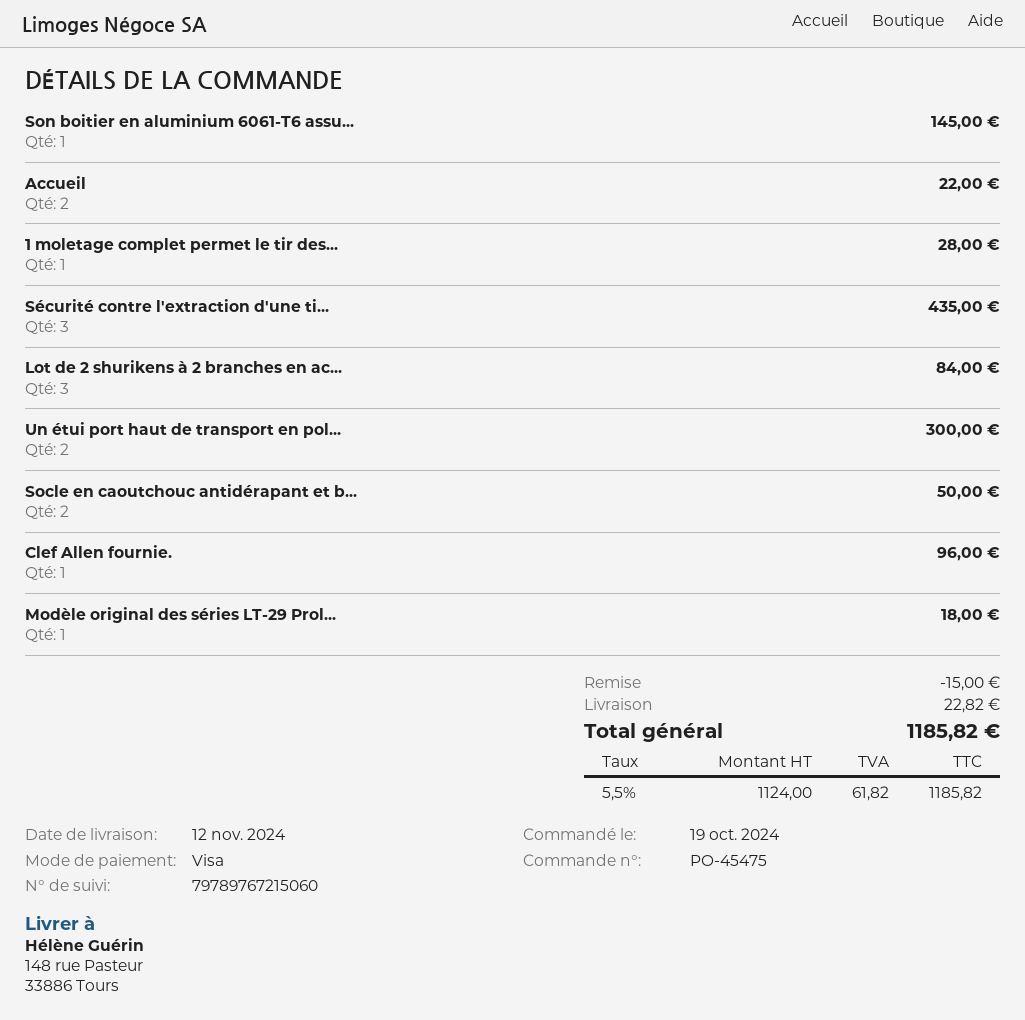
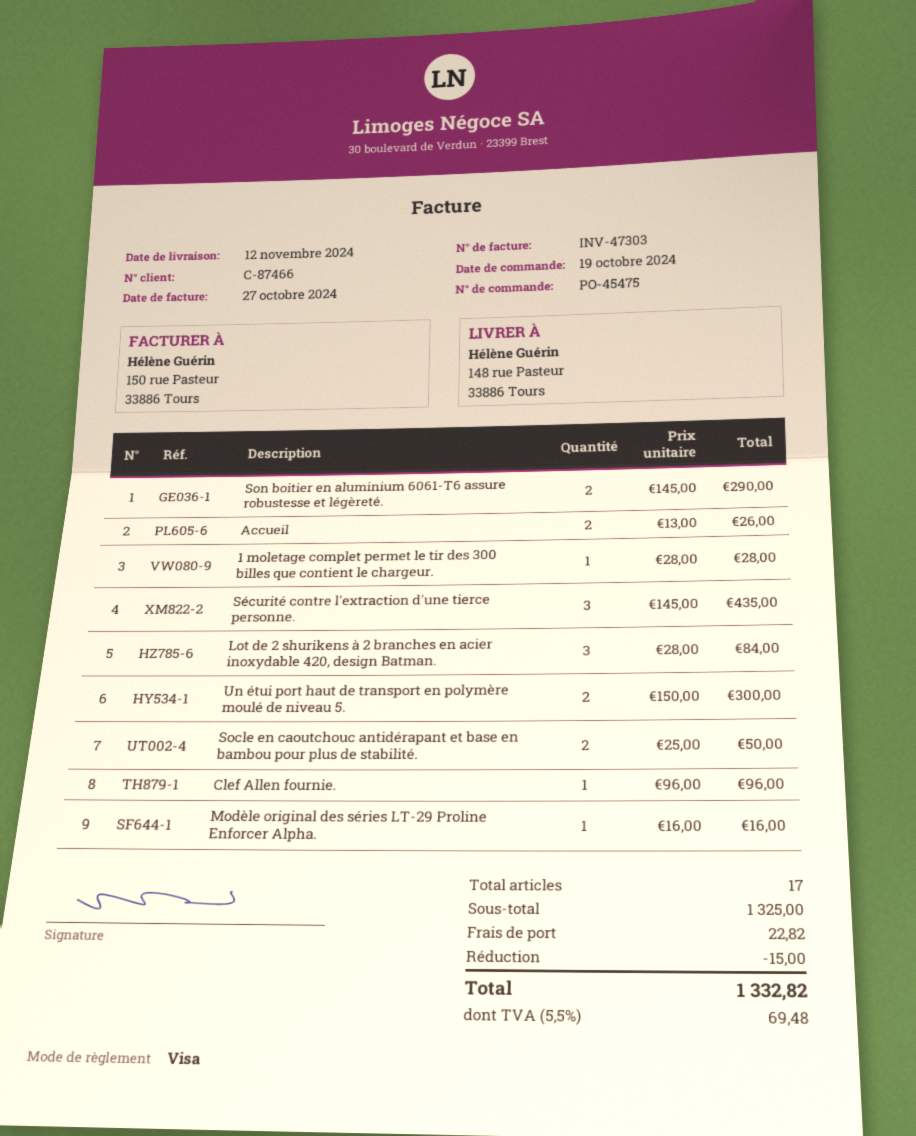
Son boitier en aluminium 6061-T6 assu...: 1 for 145.00 -> 2 for 290.00
Accueil: 2 for 22.00 -> 2 for 26.00
Modèle original des séries LT-29 Prol...: 1 for 18.00 -> 1 for 16.00
tax: 5.5% = 61.82 -> 5.5% = 69.48
total: 1185.82 -> 1332.82

